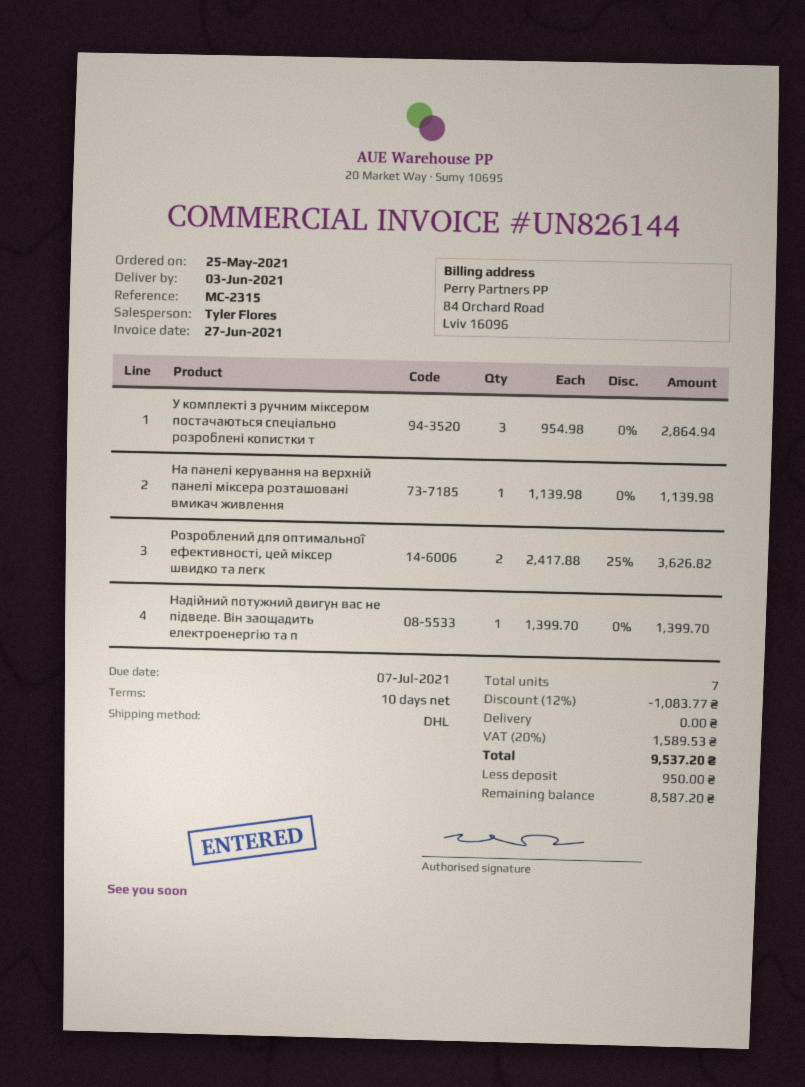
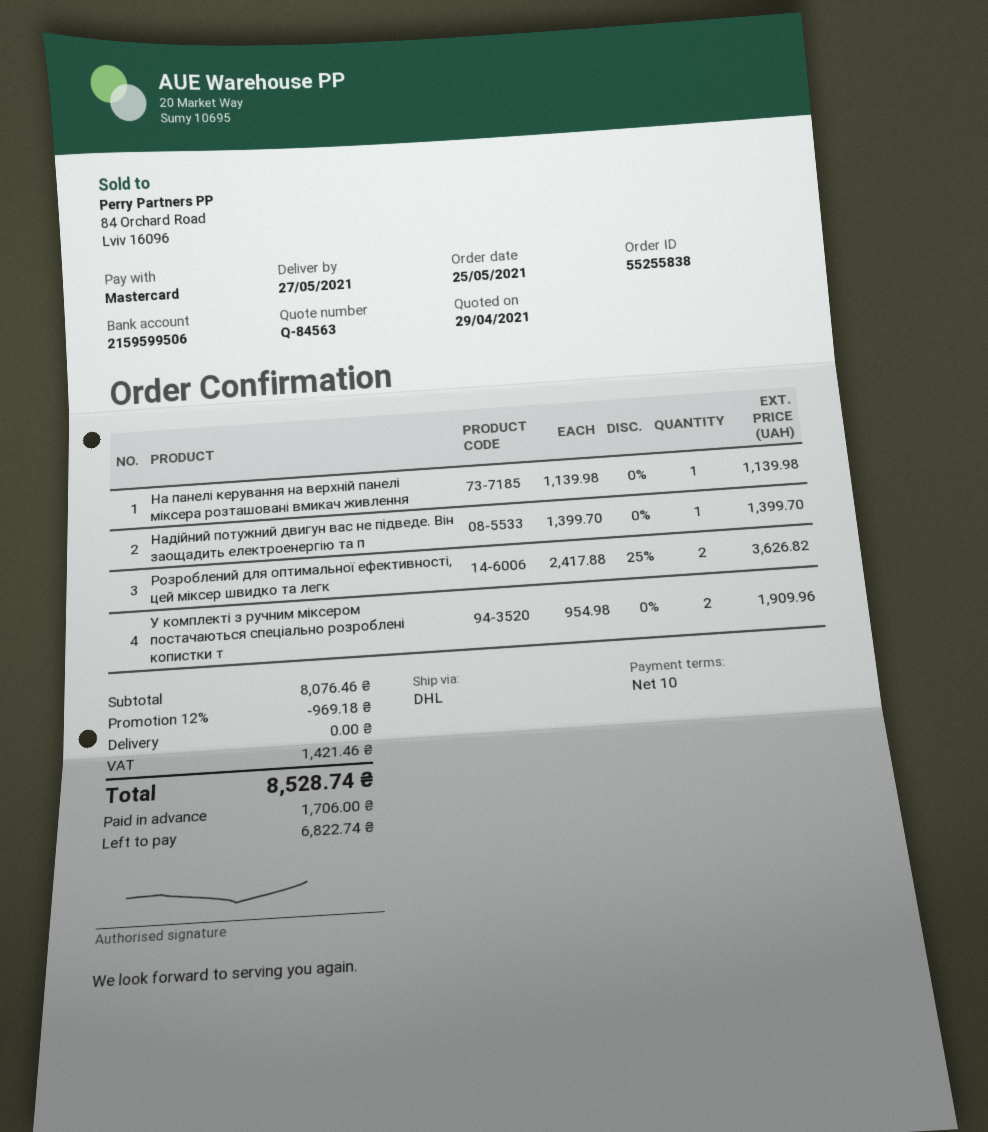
delivery date: 2021-06-03 -> 2021-05-27
У комплекті з ручним міксером постачаються спеціально розроблені копистки т: 3 x 954.98 = 2864.94 -> 2 x 954.98 = 1909.96
discount: 12% = 1083.77 -> 12% = 969.18
tax: 1589.53 -> 1421.46
total: 9537.20 -> 8528.74
deposit: 950.00 -> 1706.00
balance: 8587.20 -> 6822.74

